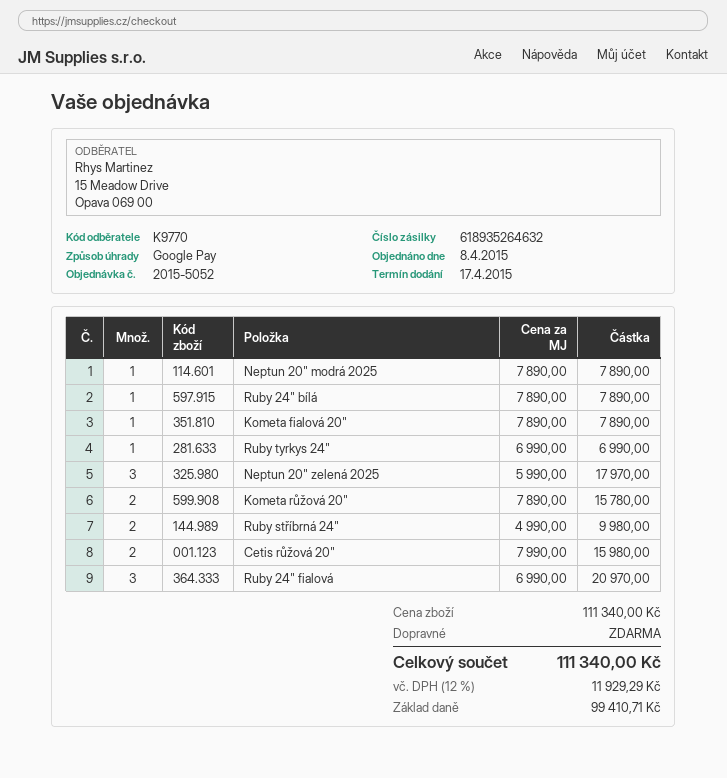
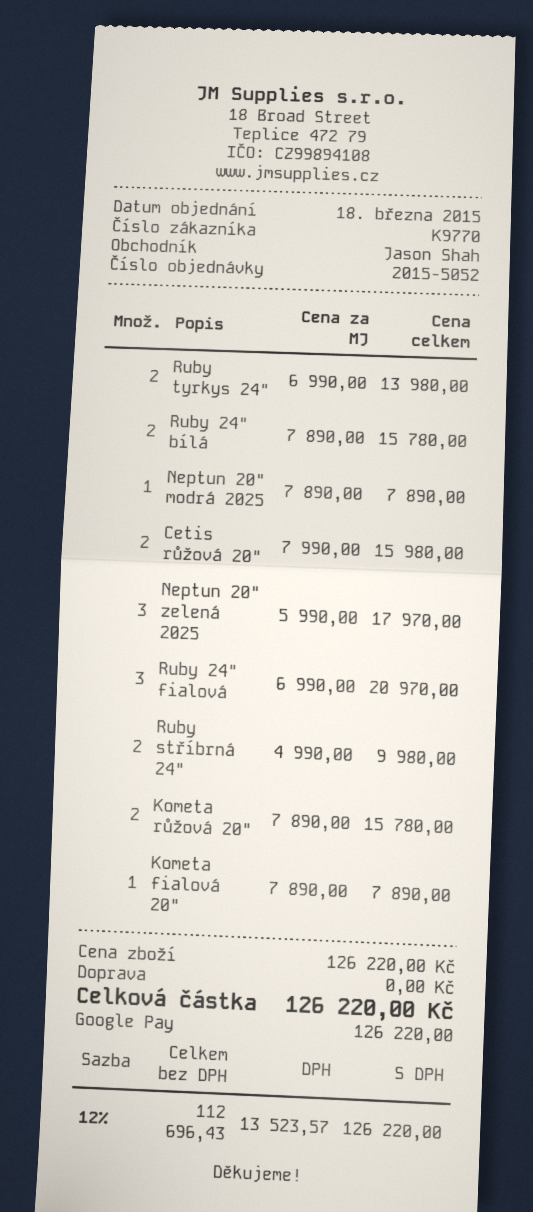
order date: 2015-04-08 -> 2015-03-18
Ruby 24" bílá: 1 x 7890.00 = 7890.00 -> 2 x 7890.00 = 15780.00
Ruby tyrkys 24": 1 x 6990.00 = 6990.00 -> 2 x 6990.00 = 13980.00
subtotal: 111340.00 -> 126220.00
net: 99410.71 -> 112696.43
tax: 12% = 11929.29 -> 12% = 13523.57
total: 111340.00 -> 126220.00

